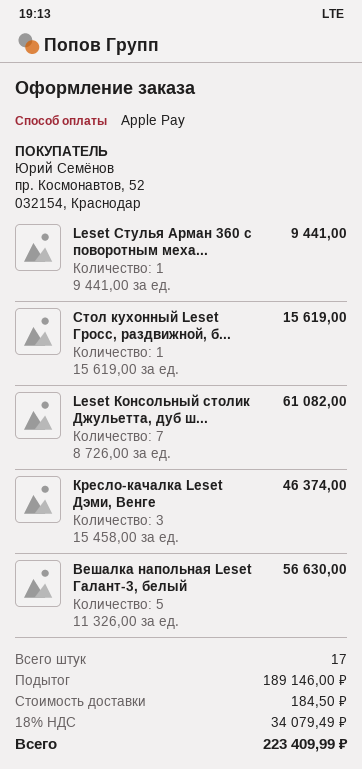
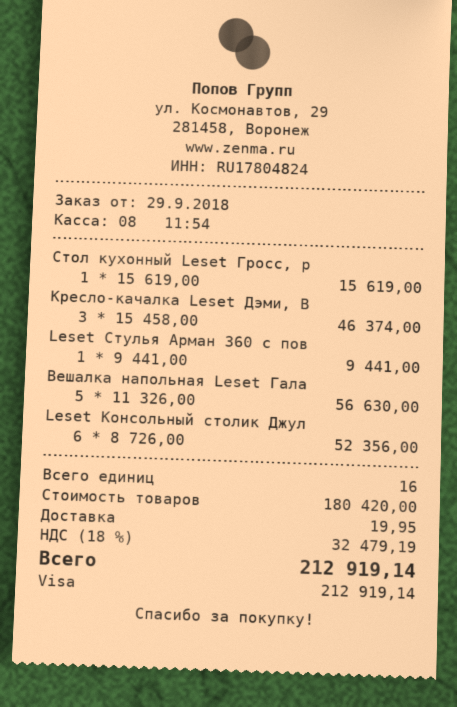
payment method: Apple Pay -> Visa
Leset Консольный столик Джульетта, дуб ш...: 7 x 8726.00 = 61082.00 -> 6 x 8726.00 = 52356.00
total quantity: 17 -> 16
subtotal: 189146.00 -> 180420.00
shipping: 184.50 -> 19.95
tax: 18% = 34079.49 -> 18% = 32479.19
total: 223409.99 -> 212919.14

